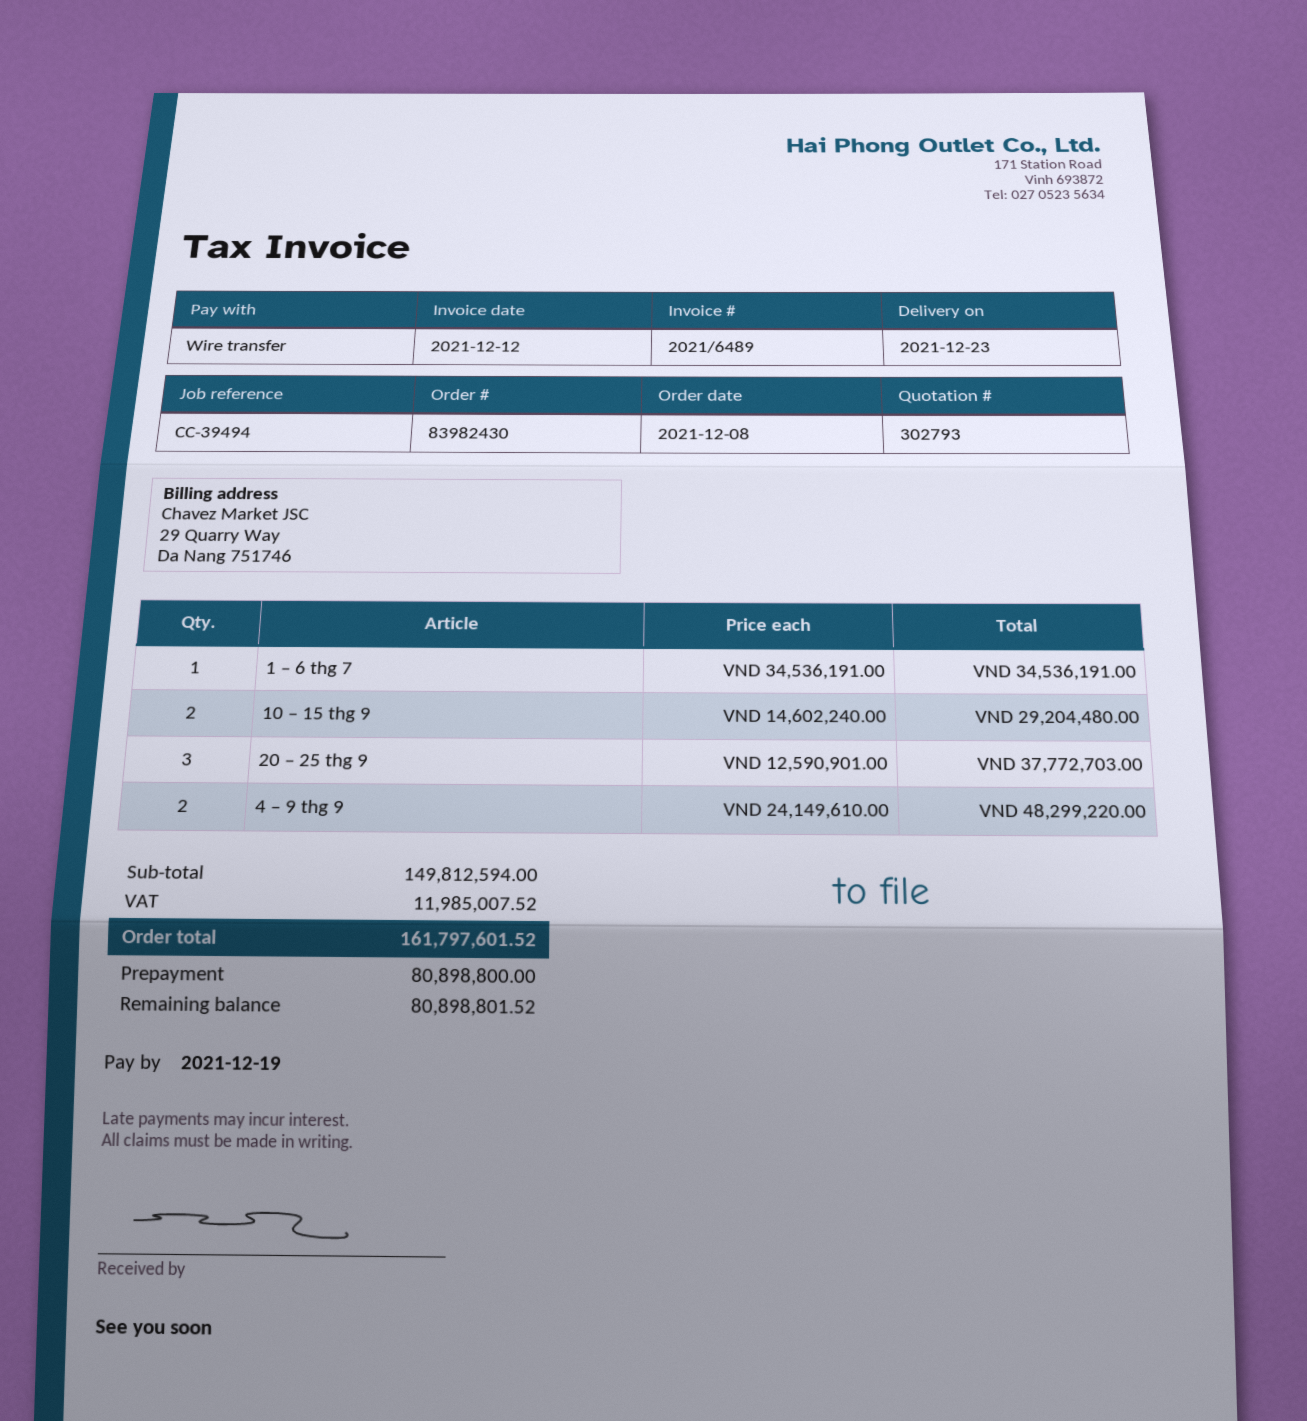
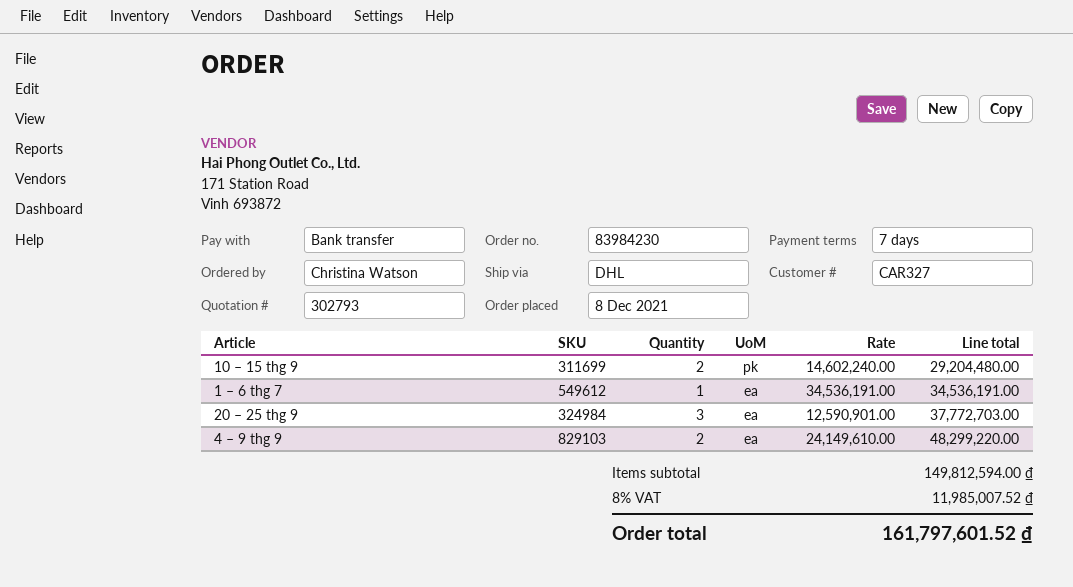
order number: 83982430 -> 83984230

